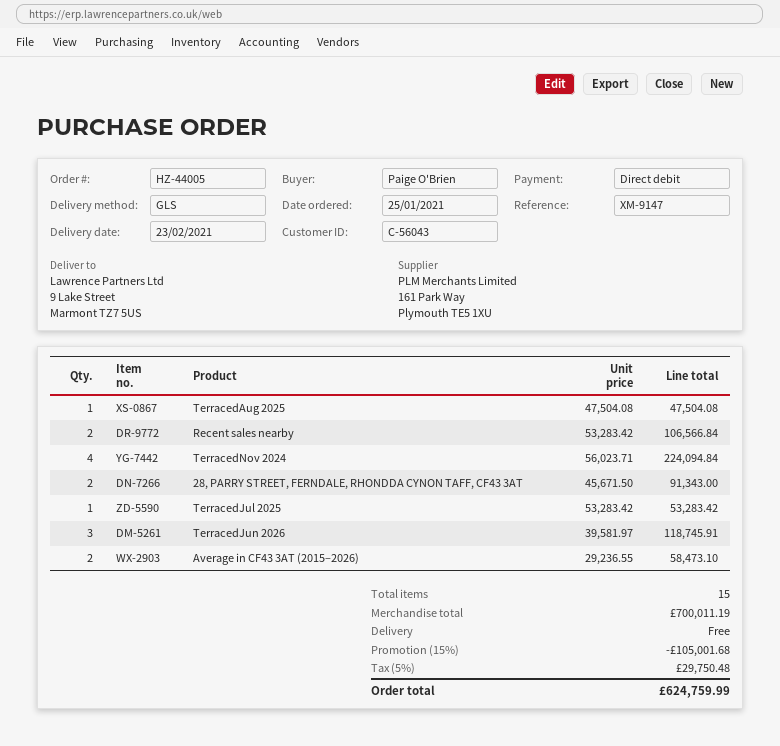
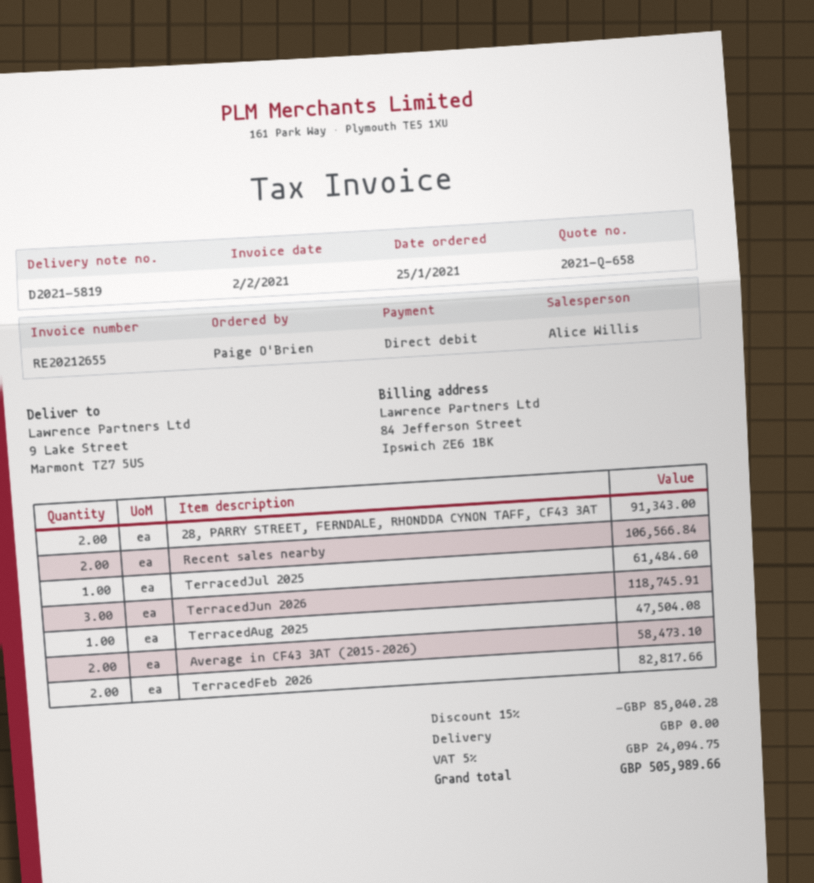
TerracedNov 2024: 4 for 224094.84 -> none
TerracedJul 2025: 1 for 53283.42 -> 1 for 61484.60
TerracedFeb 2026: none -> 2 for 82817.66
discount: 15% = 105001.68 -> 15% = 85040.28
tax: 5% = 29750.48 -> 5% = 24094.75
total: 624759.99 -> 505989.66

